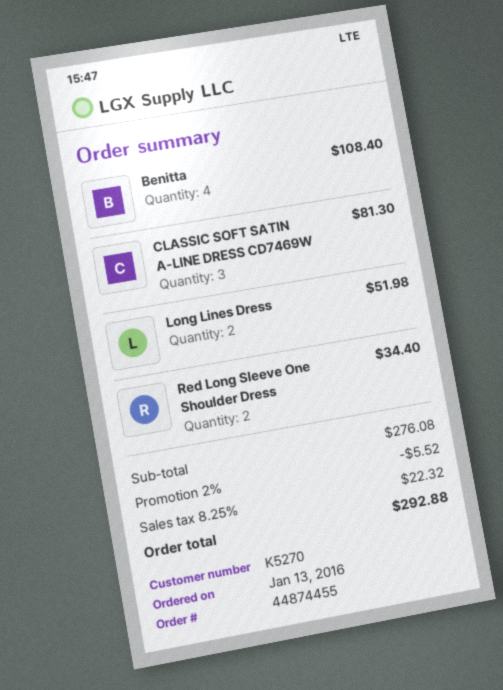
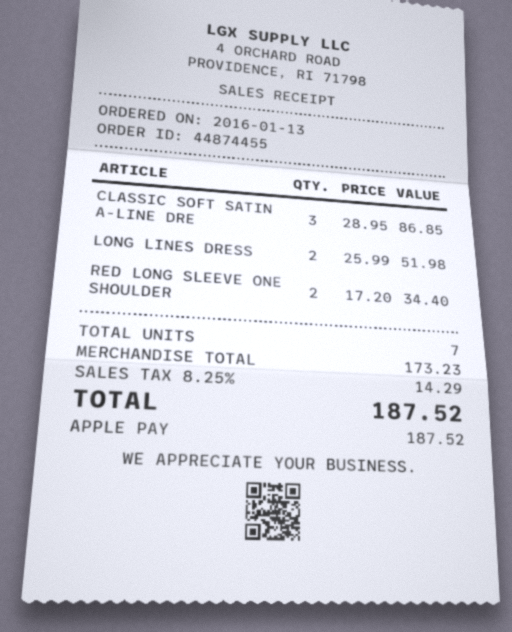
Benitta: 4 for 108.40 -> none
CLASSIC SOFT SATIN A-LINE DRESS CD7469W: 3 for 81.30 -> 3 for 86.85
subtotal: 276.08 -> 173.23
discount: 2% = 5.52 -> none
tax: 8.25% = 22.32 -> 8.25% = 14.29
total: 292.88 -> 187.52

